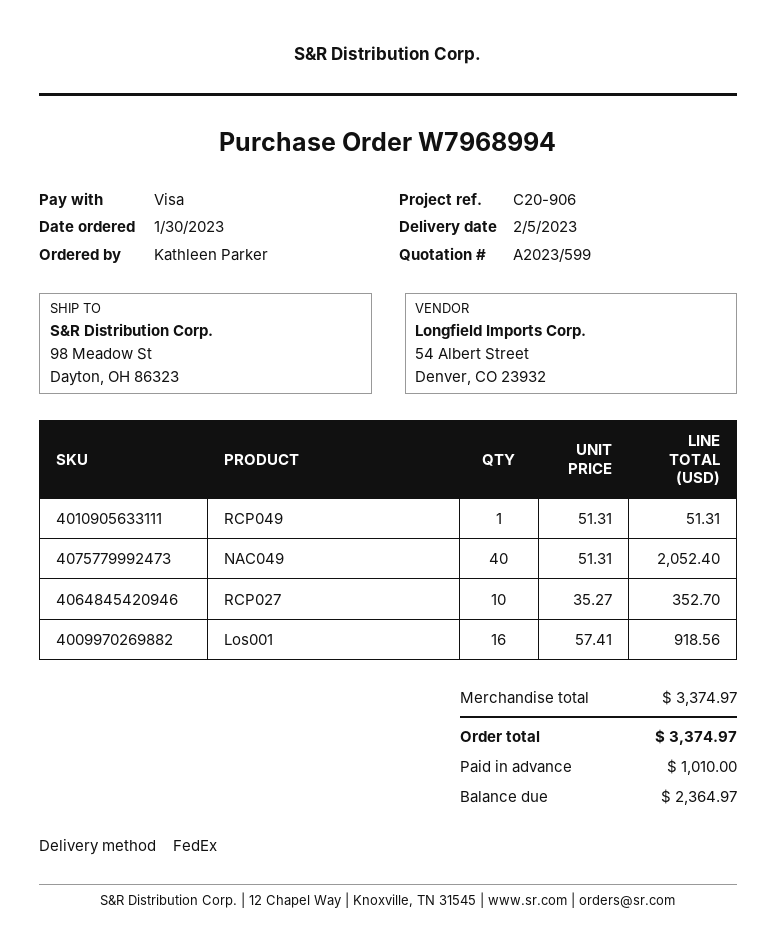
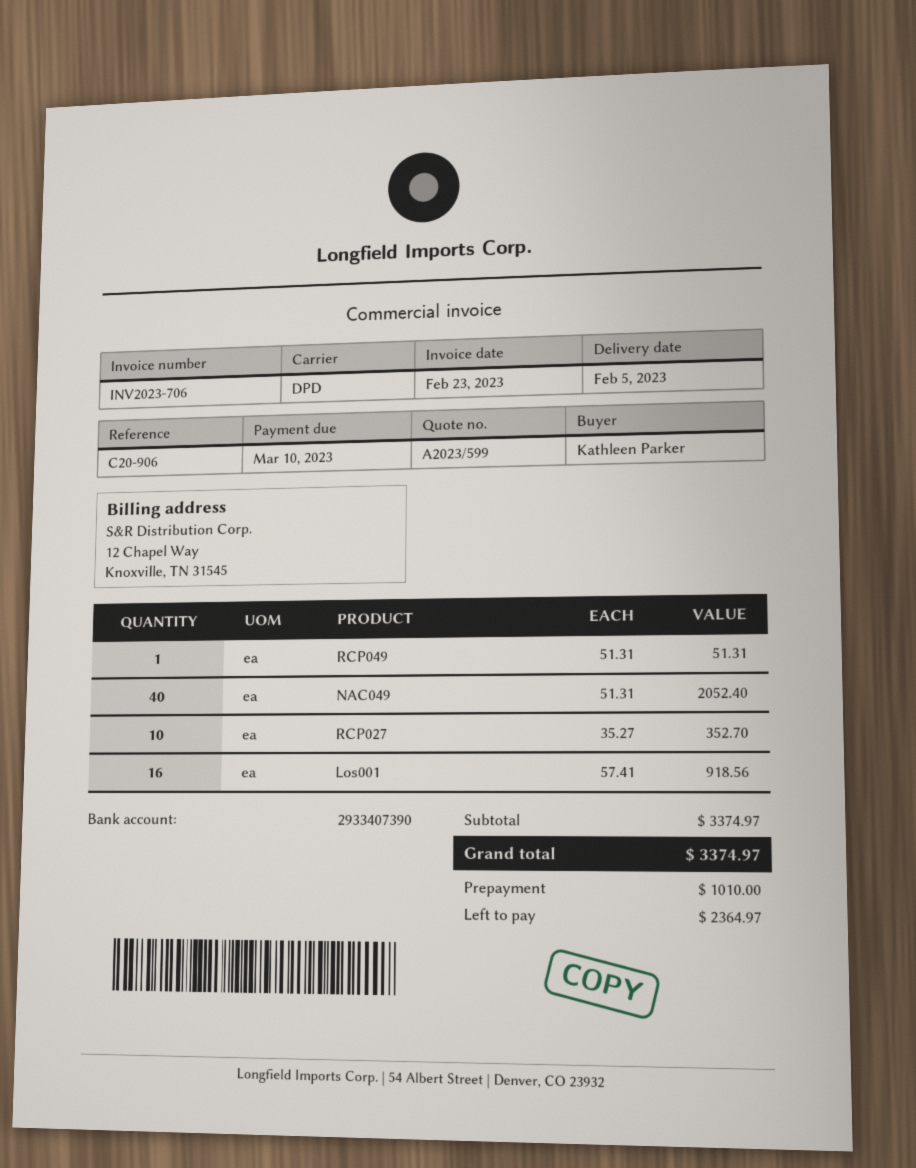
shipping method: FedEx -> DPD

